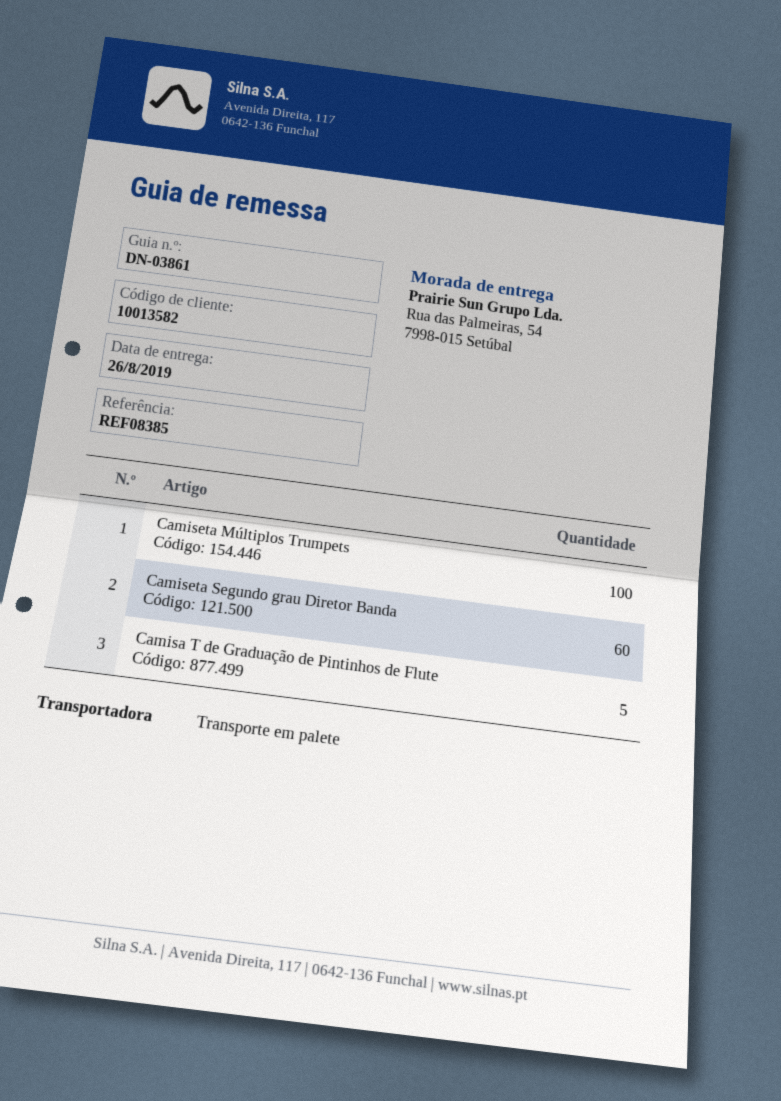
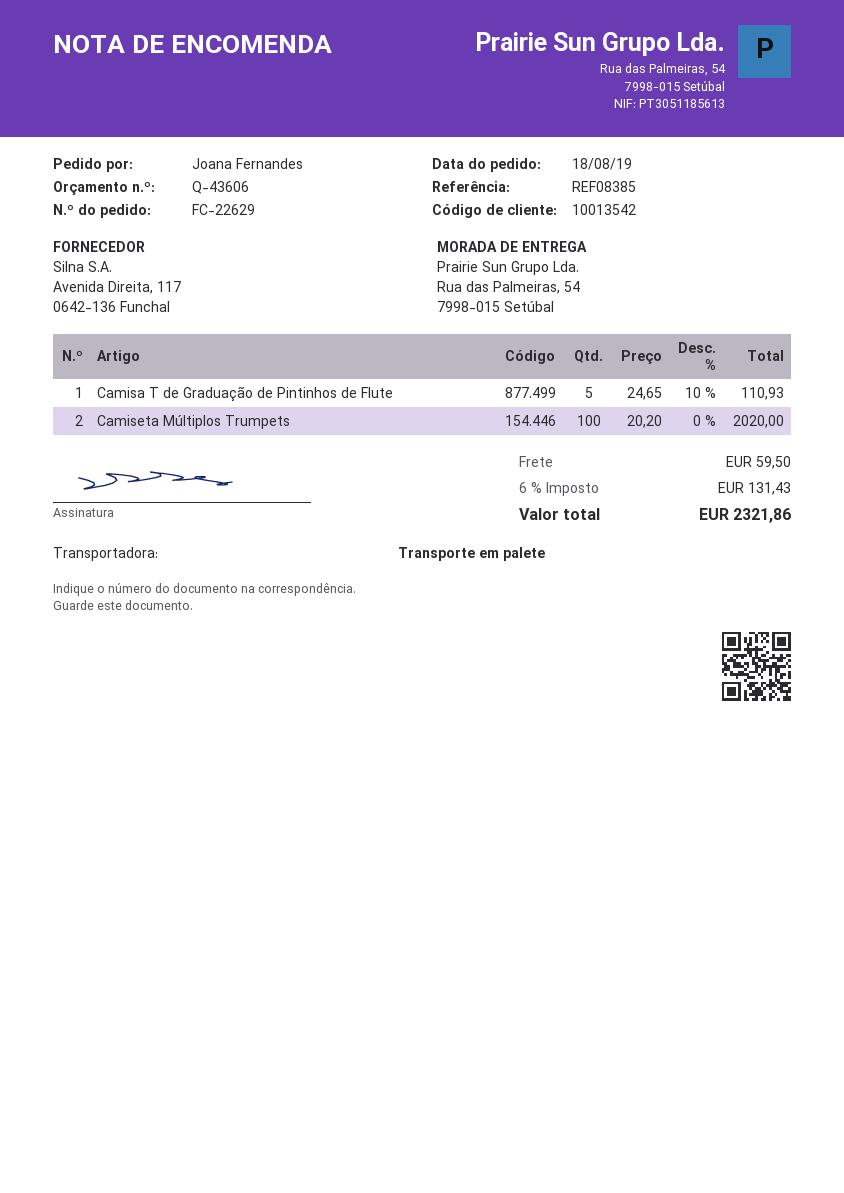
customer number: 10013582 -> 10013542
Camiseta Segundo grau Diretor Banda: 60 -> none

